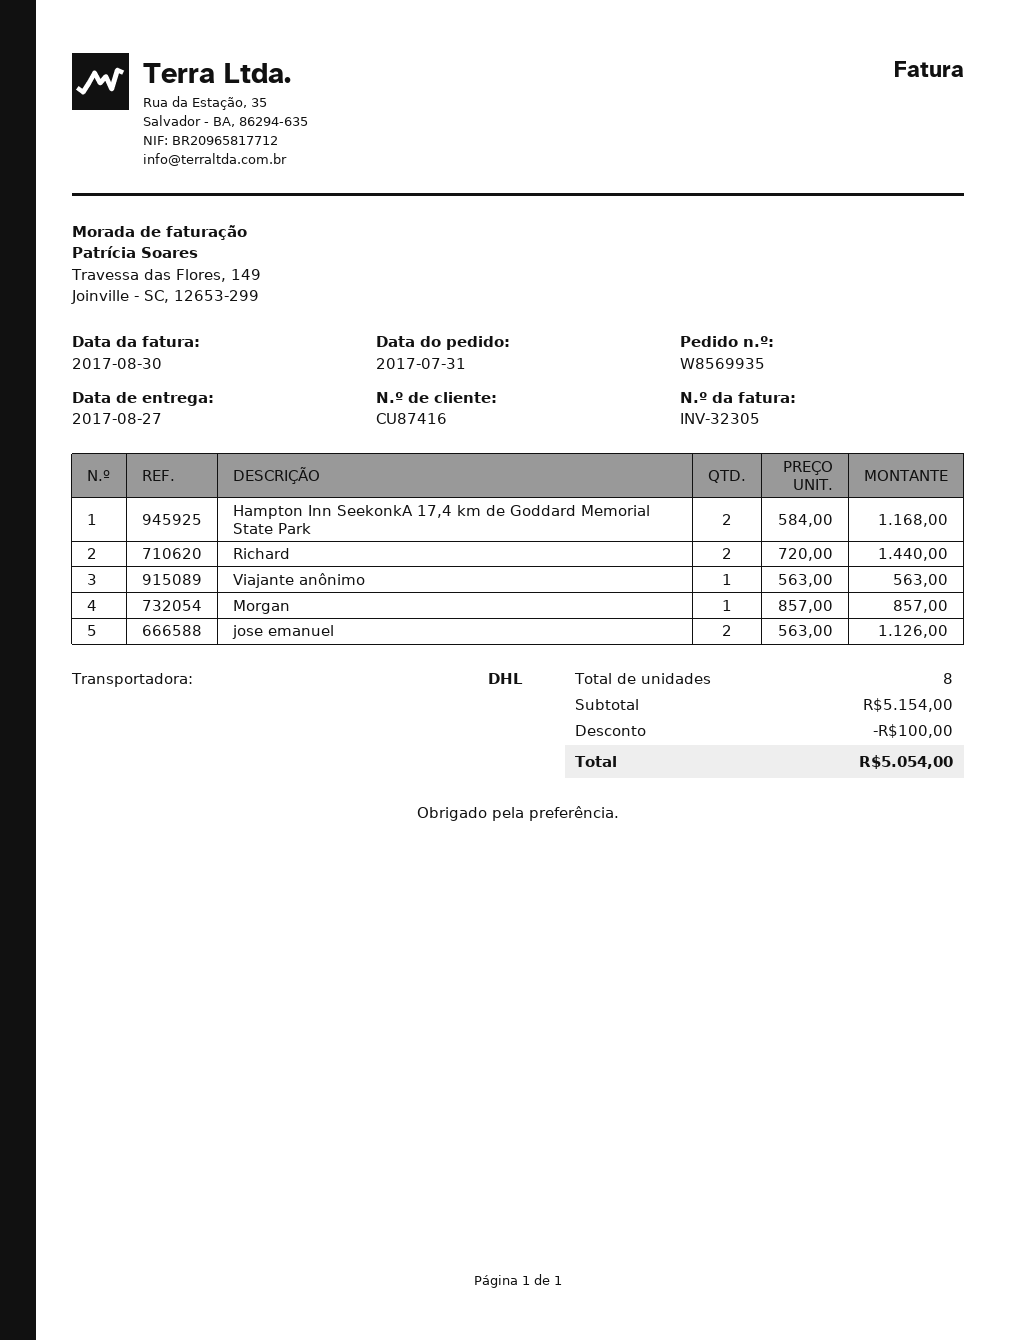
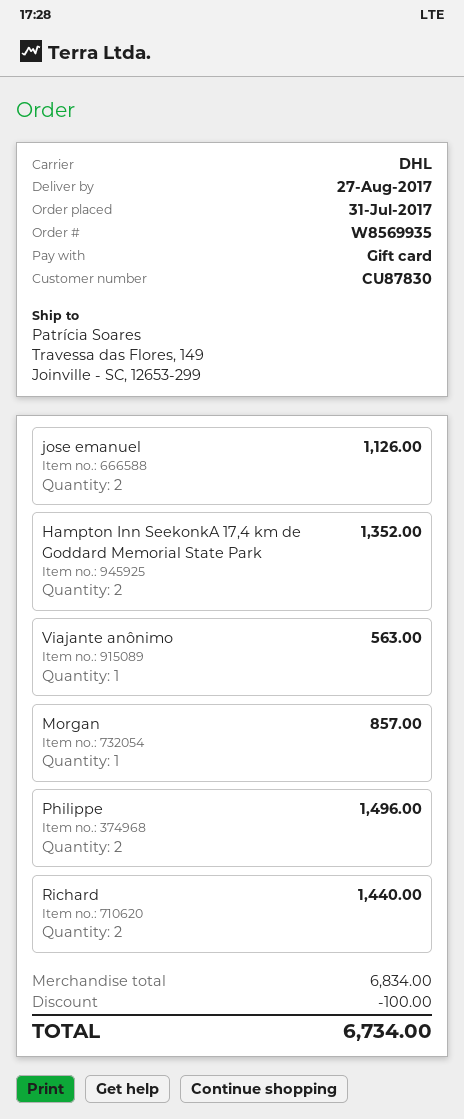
customer number: CU87416 -> CU87830
Hampton Inn SeekonkA 17,4 km de Goddard Memorial State Park: 2 for 1168.00 -> 2 for 1352.00
Philippe: none -> 2 for 1496.00
subtotal: 5154.00 -> 6834.00
total: 5054.00 -> 6734.00

